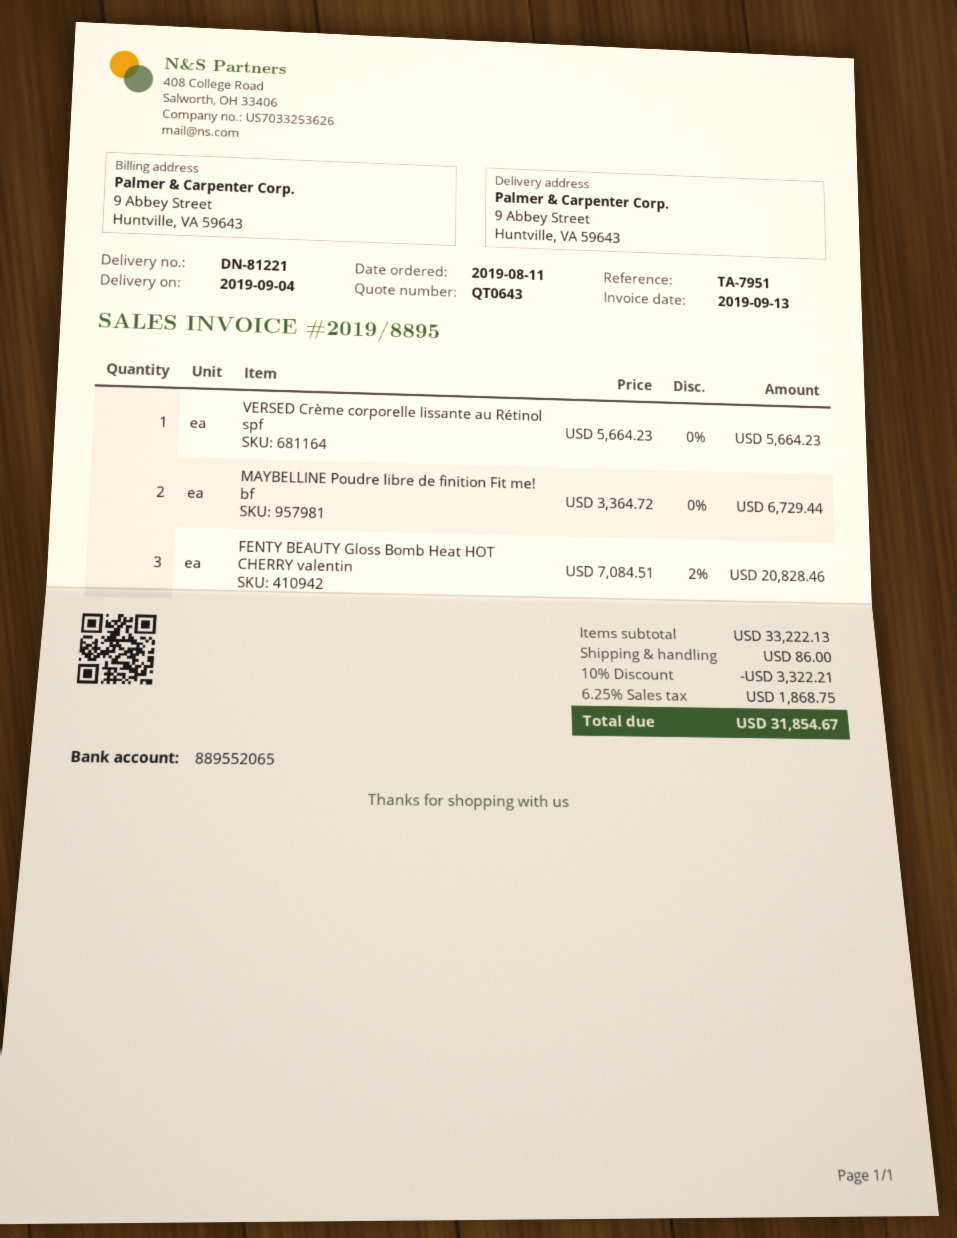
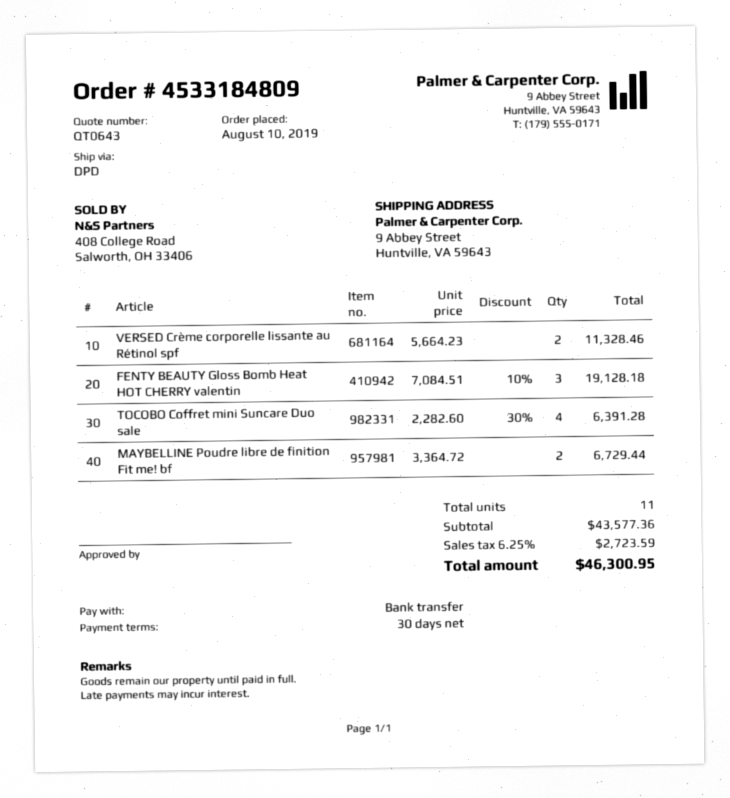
order date: 2019-08-11 -> 2019-08-10
VERSED Crème corporelle lissante au Rétinol spf: 1 x 5664.23 = 5664.23 -> 2 x 5664.23 = 11328.46
FENTY BEAUTY Gloss Bomb Heat HOT CHERRY valentin: 3 x 7084.51 - 2% = 20828.46 -> 3 x 7084.51 - 10% = 19128.18
TOCOBO Coffret mini Suncare Duo sale: none -> 4 x 2282.60 - 30% = 6391.28
subtotal: 33222.13 -> 43577.36
discount: 10% = 3322.21 -> none
shipping: 86.00 -> none
tax: 6.25% = 1868.75 -> 6.25% = 2723.59
total: 31854.67 -> 46300.95

